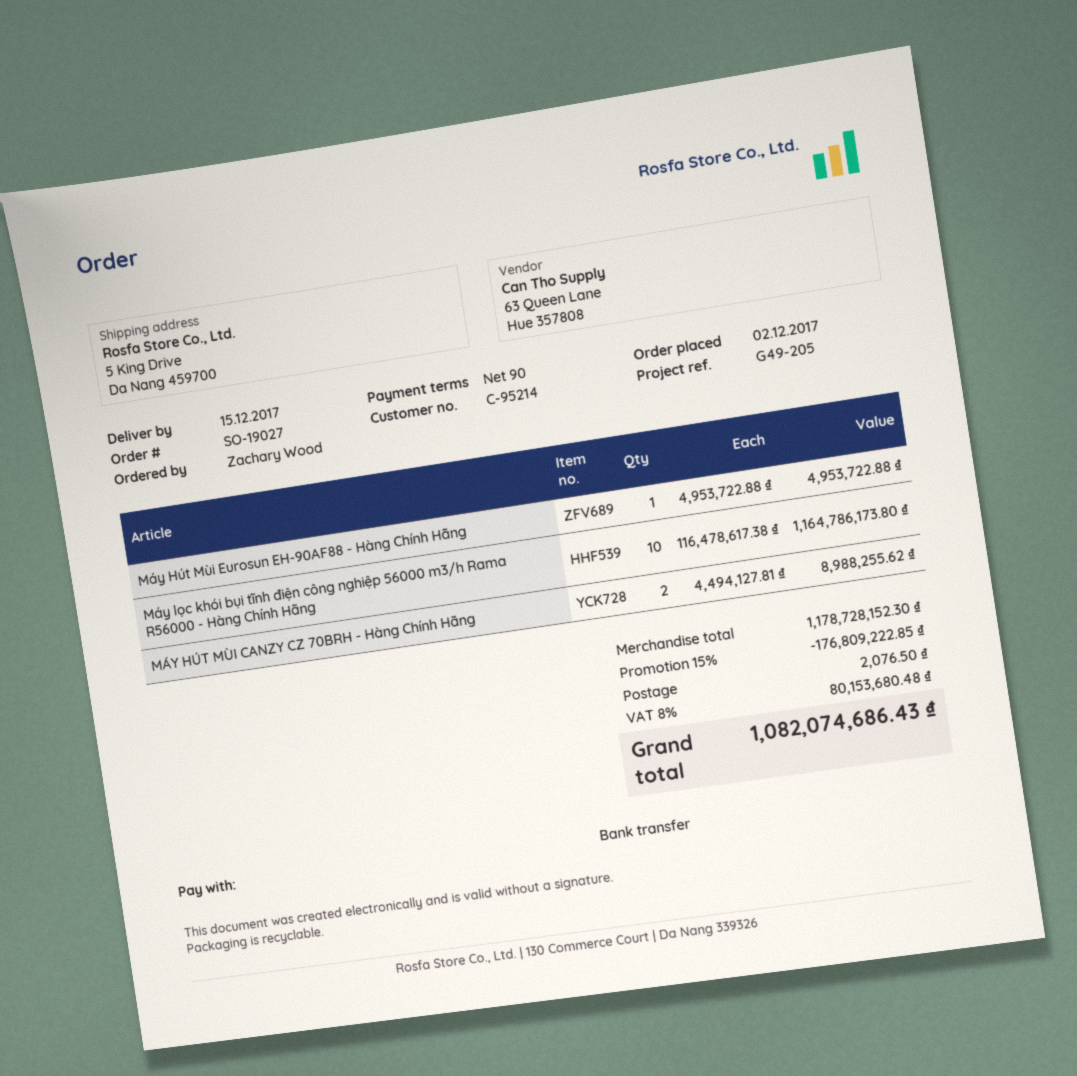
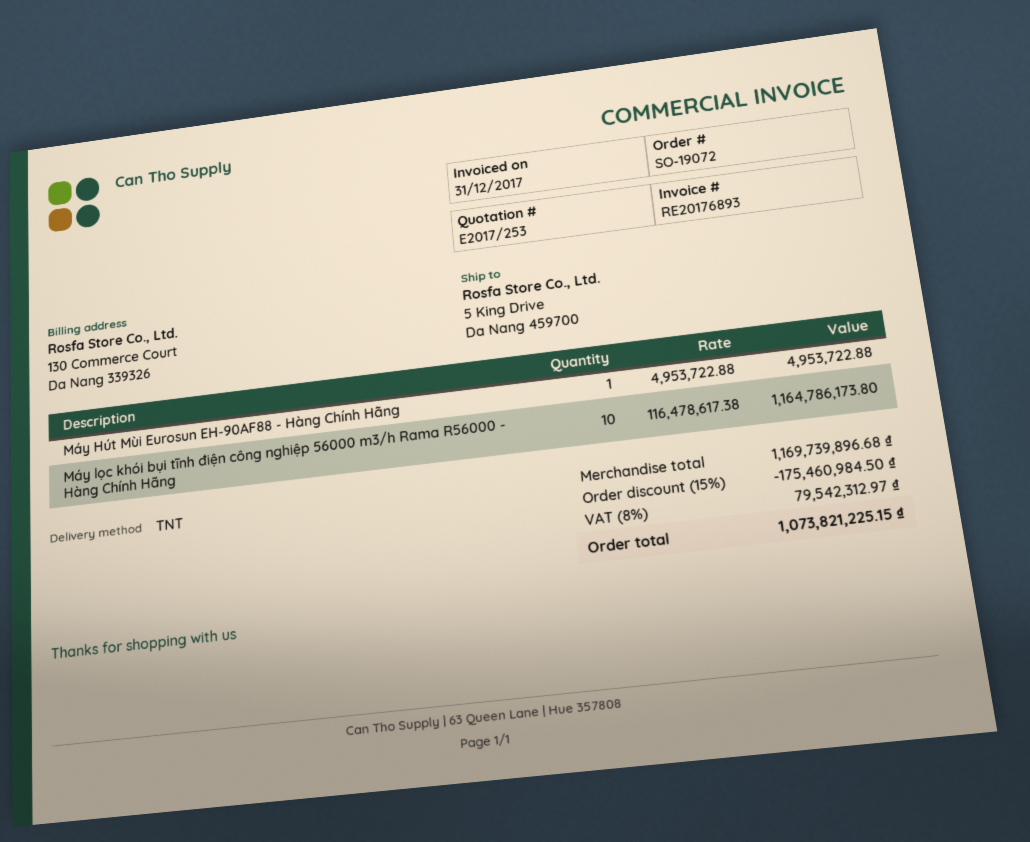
order number: SO-19027 -> SO-19072
MÁY HÚT MÙI CANZY CZ 70BRH - Hàng Chính Hãng: 2 x 4494127.81 = 8988255.62 -> none
subtotal: 1178728152.30 -> 1169739896.68
discount: 15% = 176809222.85 -> 15% = 175460984.50
shipping: 2076.50 -> none
tax: 8% = 80153680.48 -> 8% = 79542312.97
total: 1082074686.43 -> 1073821225.15

